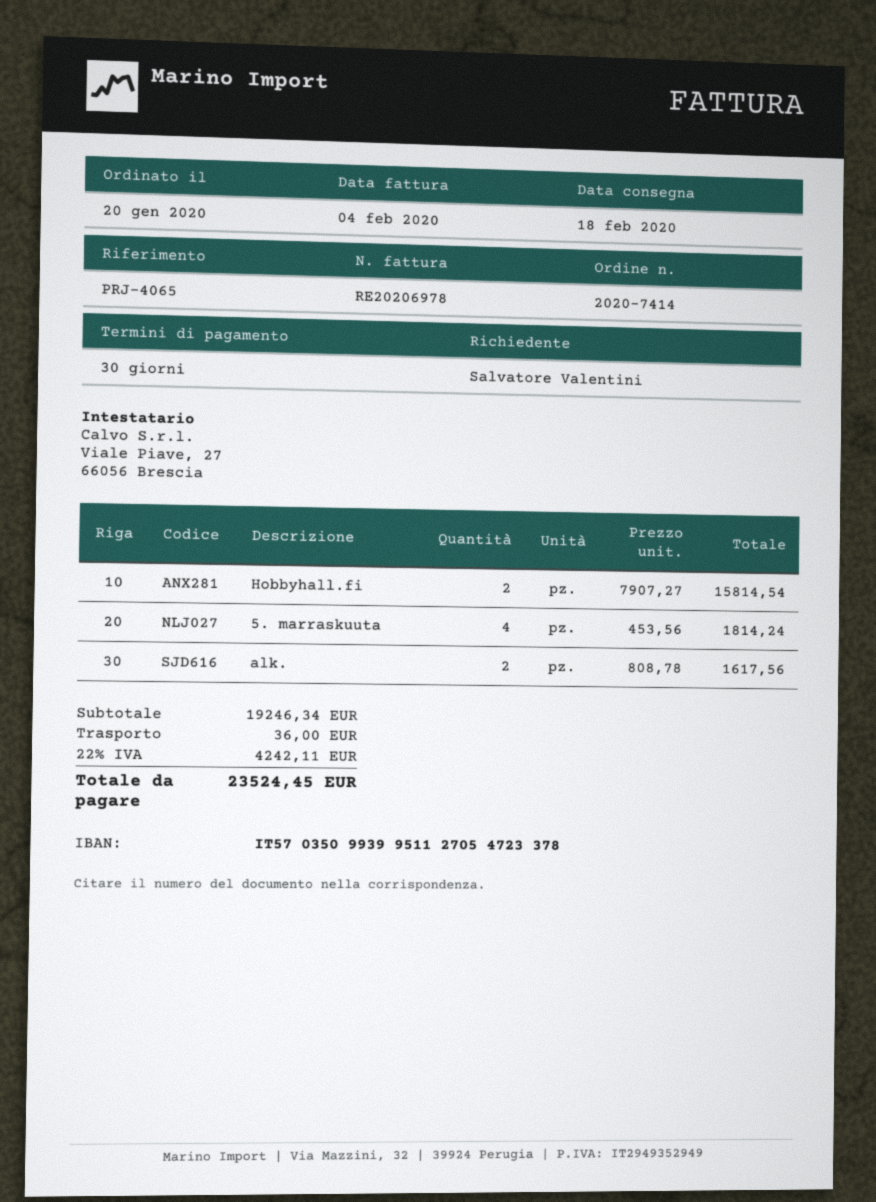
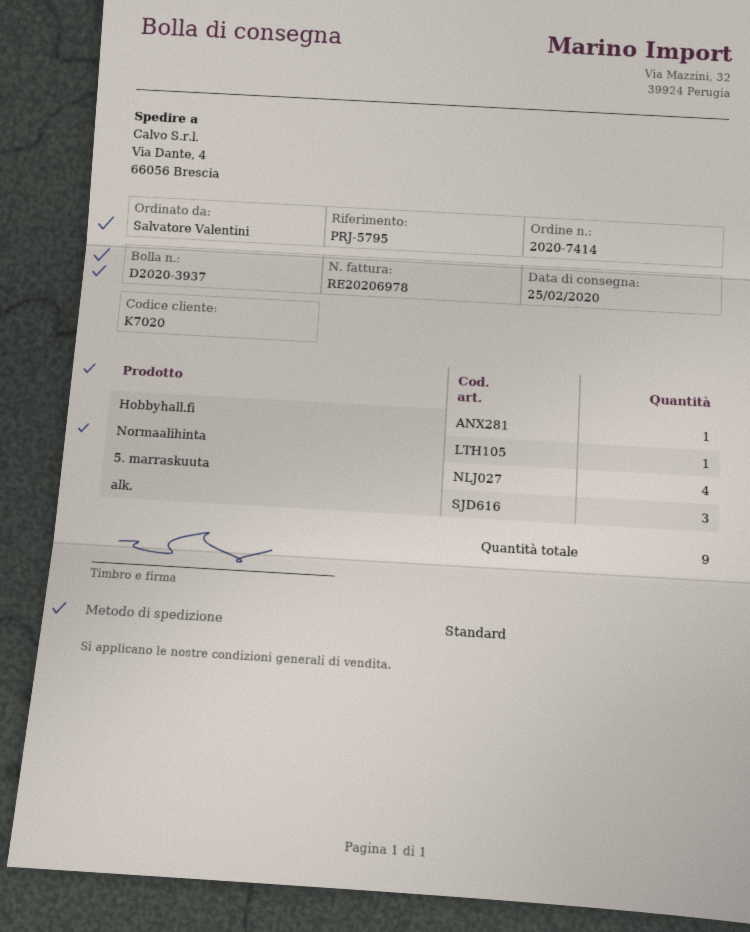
delivery date: 2020-02-18 -> 2020-02-25
reference: PRJ-4065 -> PRJ-5795
Hobbyhall.fi: 2 -> 1
alk.: 2 -> 3
Normaalihinta: none -> 1

